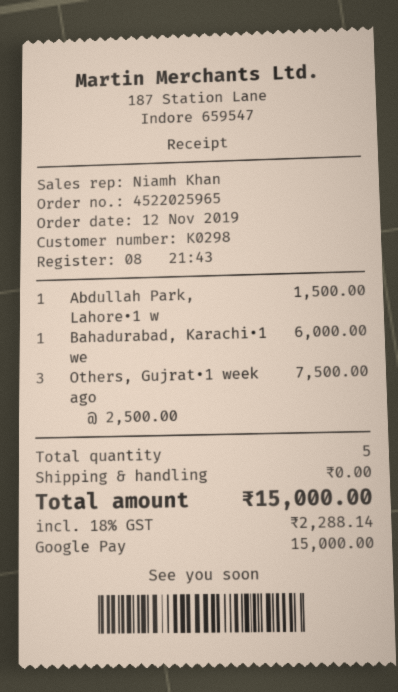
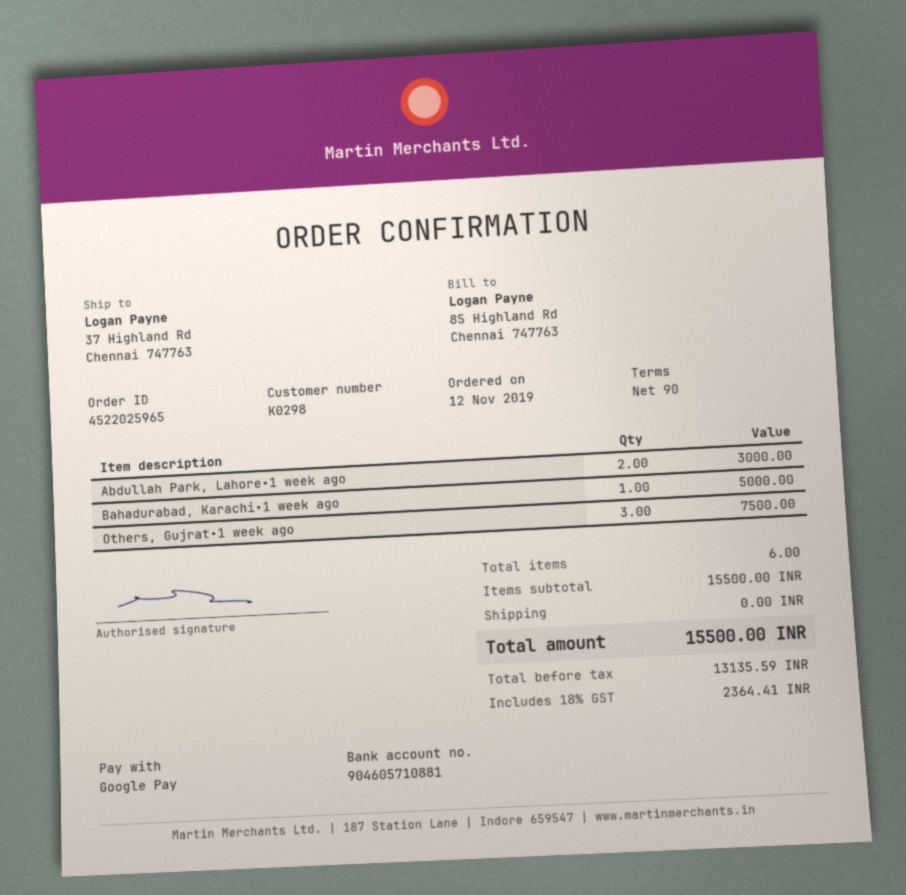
Abdullah Park, Lahore•1 w: 1 for 1500.00 -> 2 for 3000.00
Bahadurabad, Karachi•1 we: 1 for 6000.00 -> 1 for 5000.00
total quantity: 5 -> 6
tax: 18% = 2288.14 -> 18% = 2364.41
total: 15000.00 -> 15500.00

